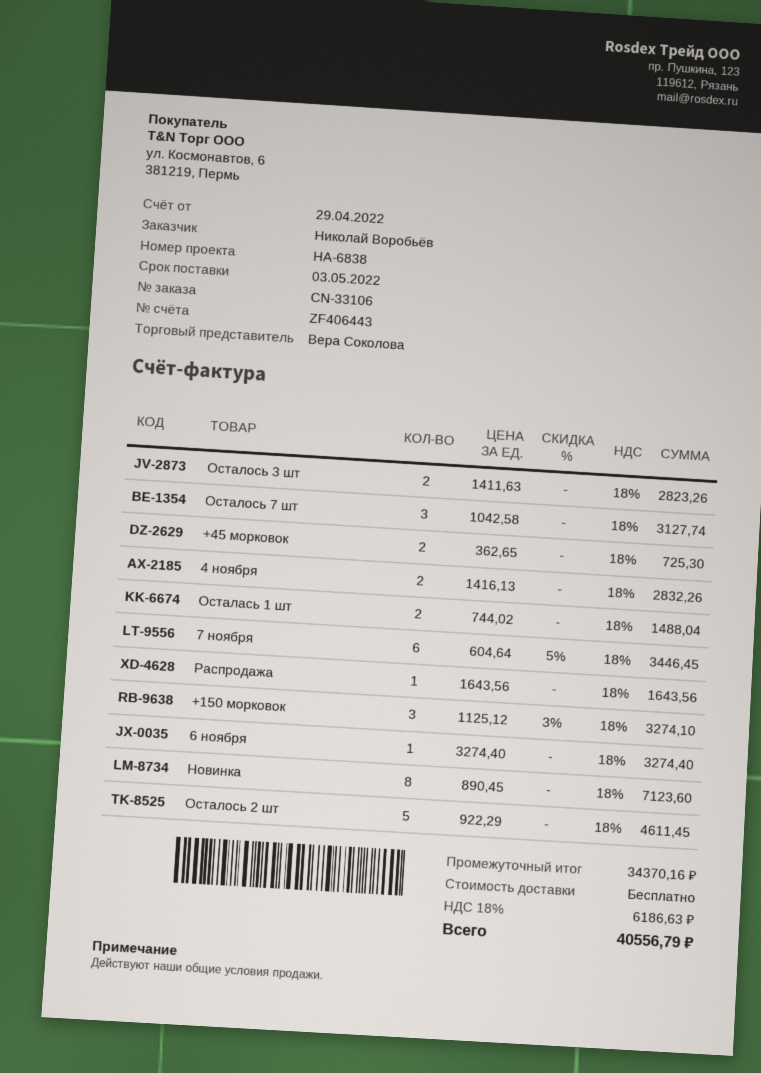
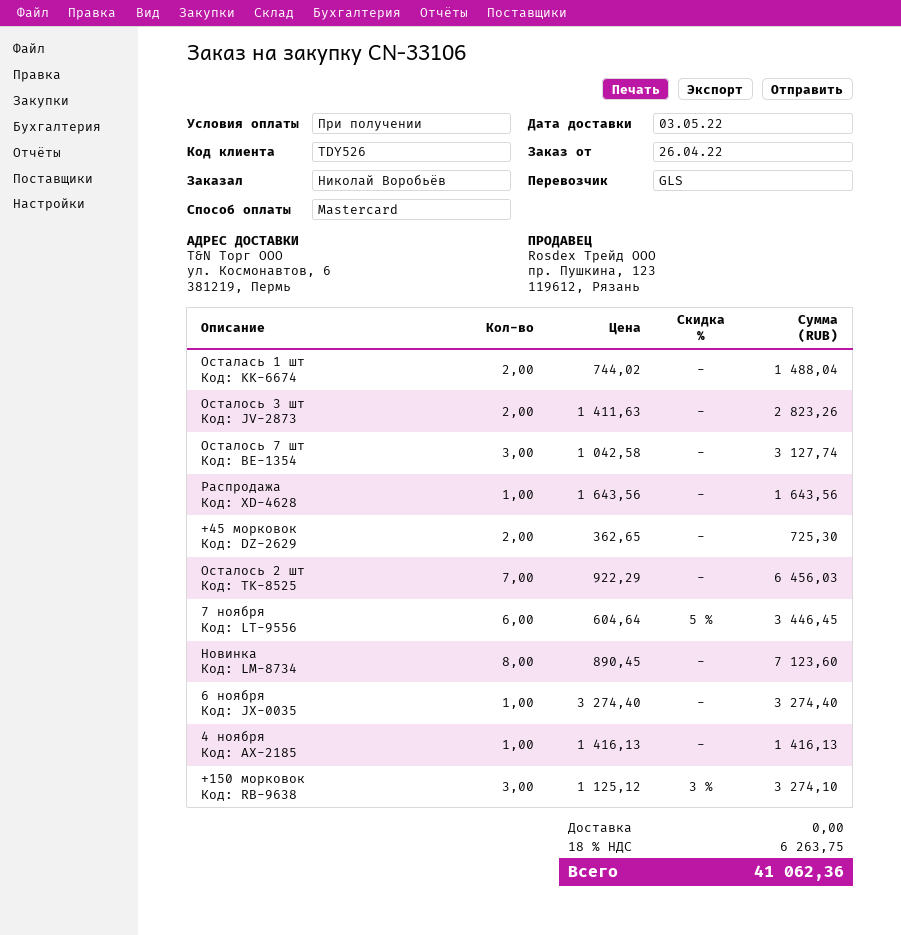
4 ноября: 2 x 1416.13 = 2832.26 -> 1 x 1416.13 = 1416.13
Осталось 2 шт: 5 x 922.29 = 4611.45 -> 7 x 922.29 = 6456.03
tax: 18% = 6186.63 -> 18% = 6263.75
total: 40556.79 -> 41062.36

